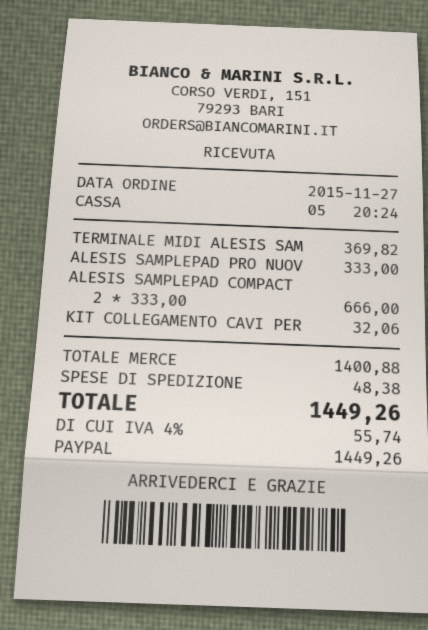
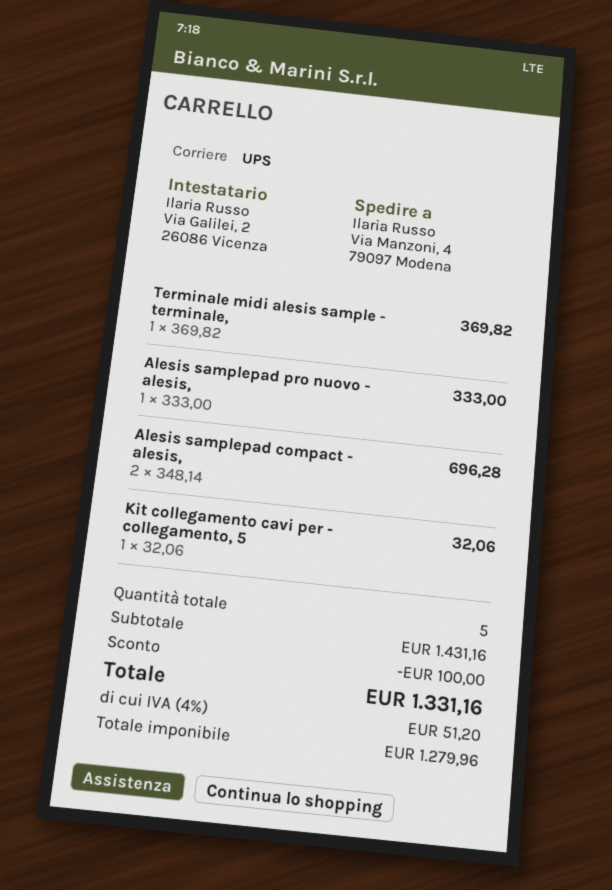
ALESIS SAMPLEPAD COMPACT: 2 x 333.00 = 666.00 -> 2 x 348.14 = 696.28
subtotal: 1400.88 -> 1431.16
discount: none -> 100.00
shipping: 48.38 -> none
tax: 4% = 55.74 -> 4% = 51.20
total: 1449.26 -> 1331.16

